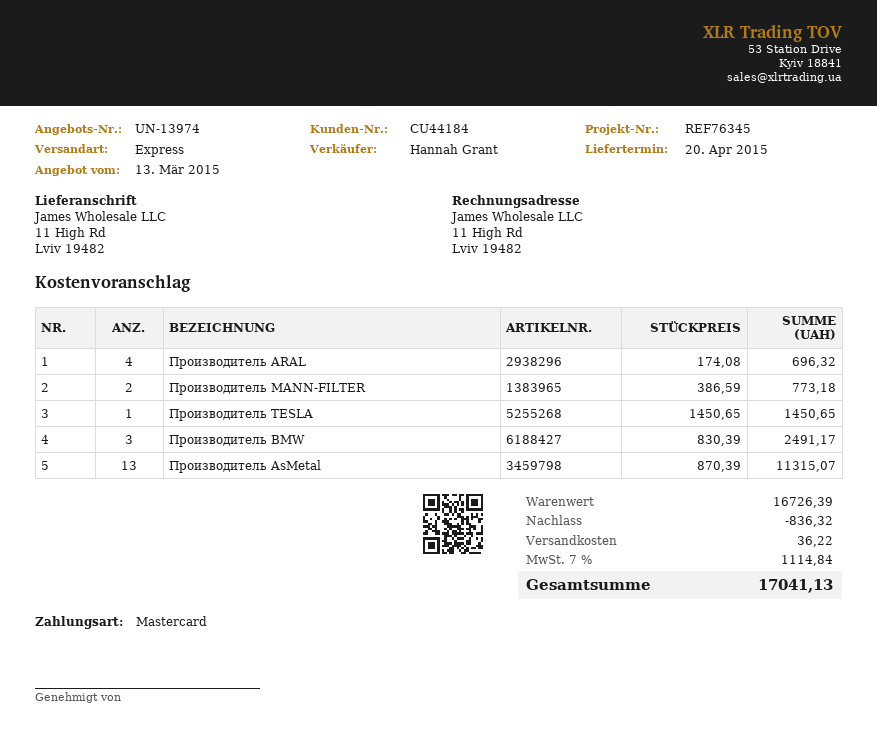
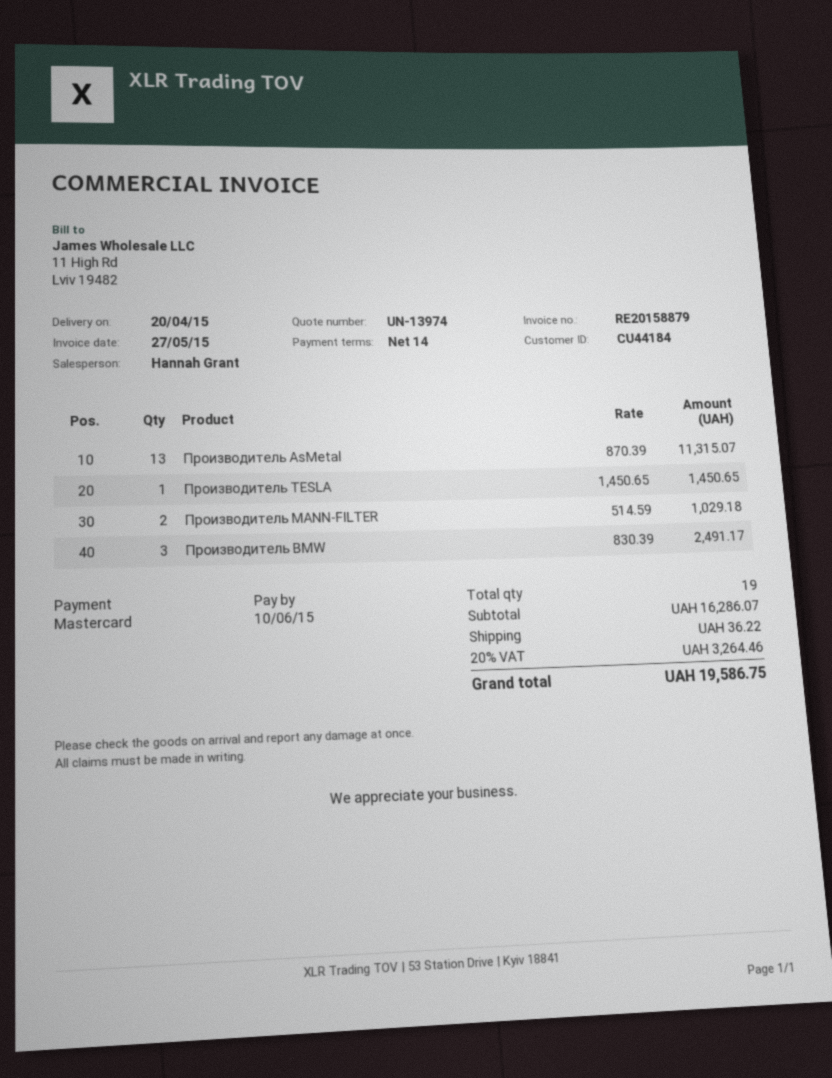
Производитель ARAL: 4 x 174.08 = 696.32 -> none
Производитель MANN-FILTER: 2 x 386.59 = 773.18 -> 2 x 514.59 = 1029.18
subtotal: 16726.39 -> 16286.07
discount: 836.32 -> none
tax: 7% = 1114.84 -> 20% = 3264.46
total: 17041.13 -> 19586.75

